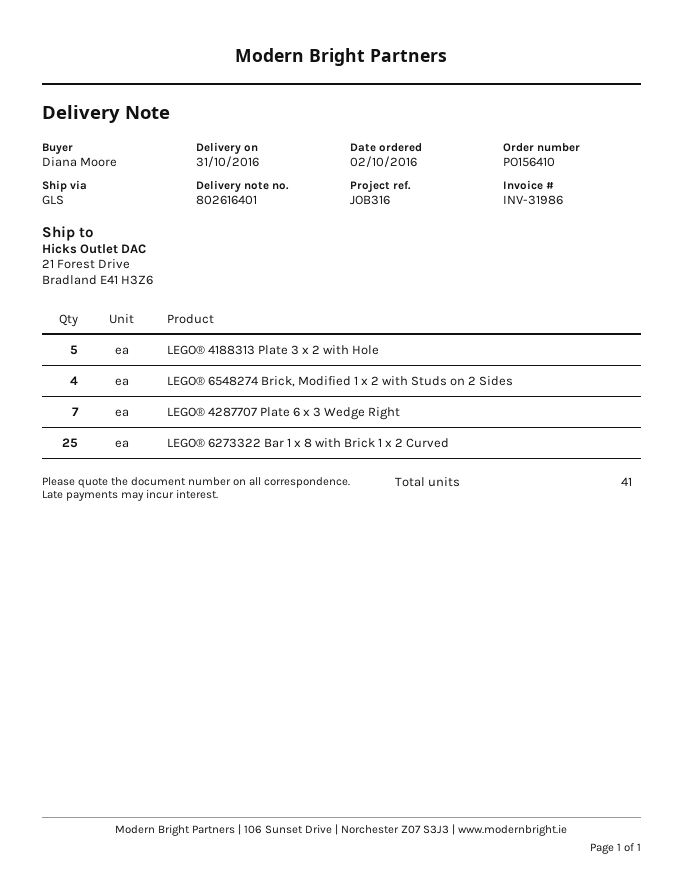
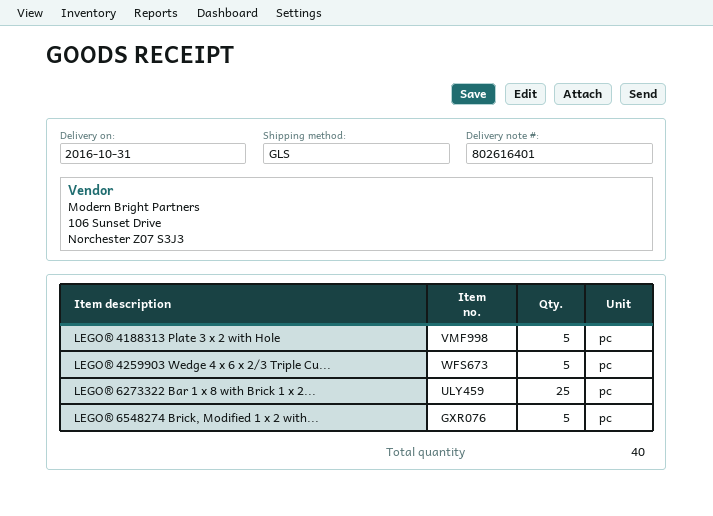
LEGO® 6548274 Brick, Modified 1 x 2 with Studs on 2 Sides: 4 -> 5
LEGO® 4287707 Plate 6 x 3 Wedge Right: 7 -> none
LEGO® 4259903 Wedge 4 x 6 x 2/3 Triple Cu...: none -> 5
total quantity: 41 -> 40

